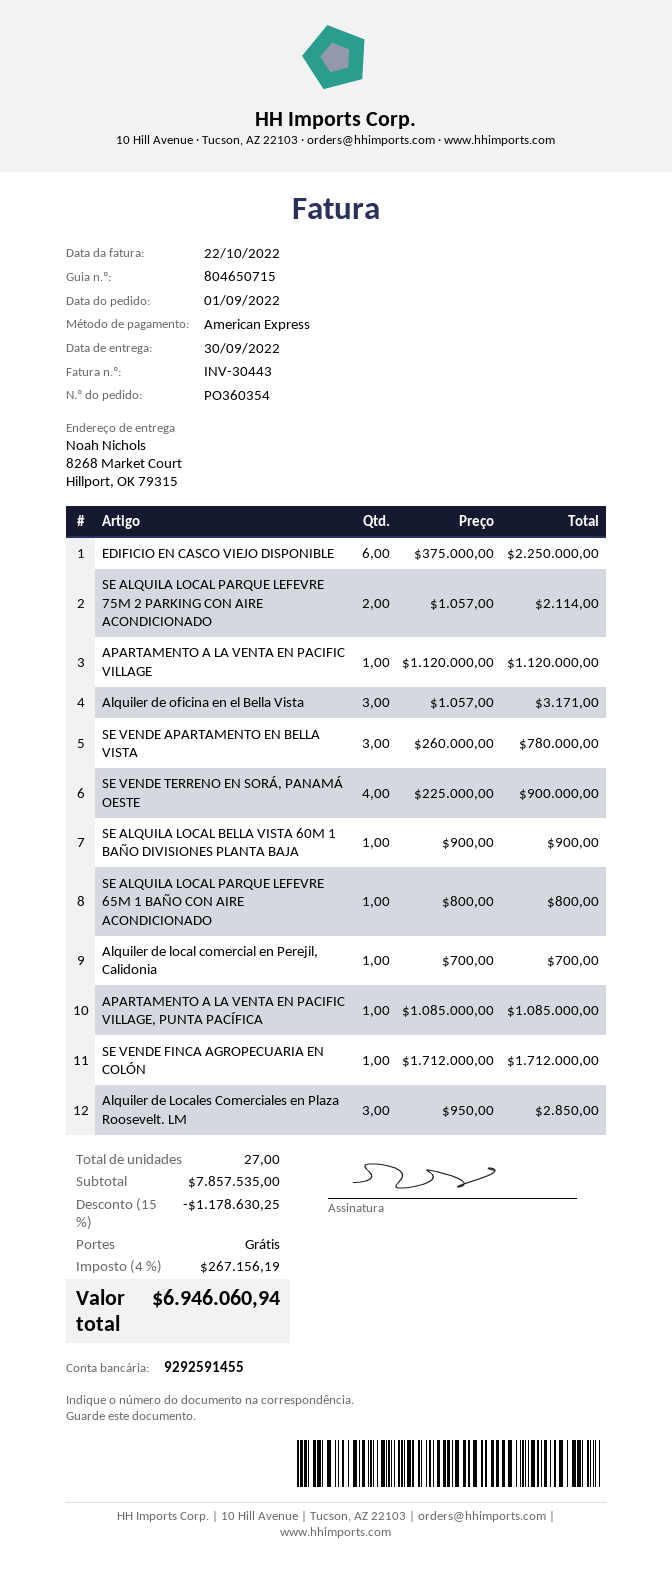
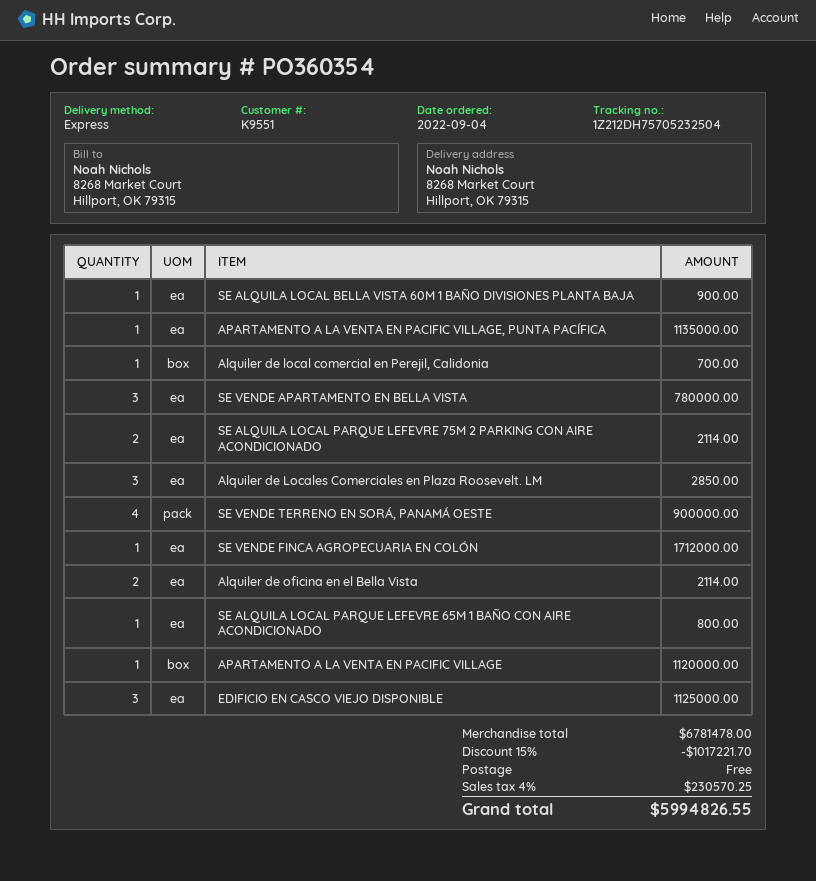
order date: 2022-09-01 -> 2022-09-04
EDIFICIO EN CASCO VIEJO DISPONIBLE: 6 for 2250000.00 -> 3 for 1125000.00
Alquiler de oficina en el Bella Vista: 3 for 3171.00 -> 2 for 2114.00
APARTAMENTO A LA VENTA EN PACIFIC VILLAGE, PUNTA PACÍFICA: 1 for 1085000.00 -> 1 for 1135000.00
subtotal: 7857535.00 -> 6781478.00
discount: 15% = 1178630.25 -> 15% = 1017221.70
tax: 4% = 267156.19 -> 4% = 230570.25
total: 6946060.94 -> 5994826.55

